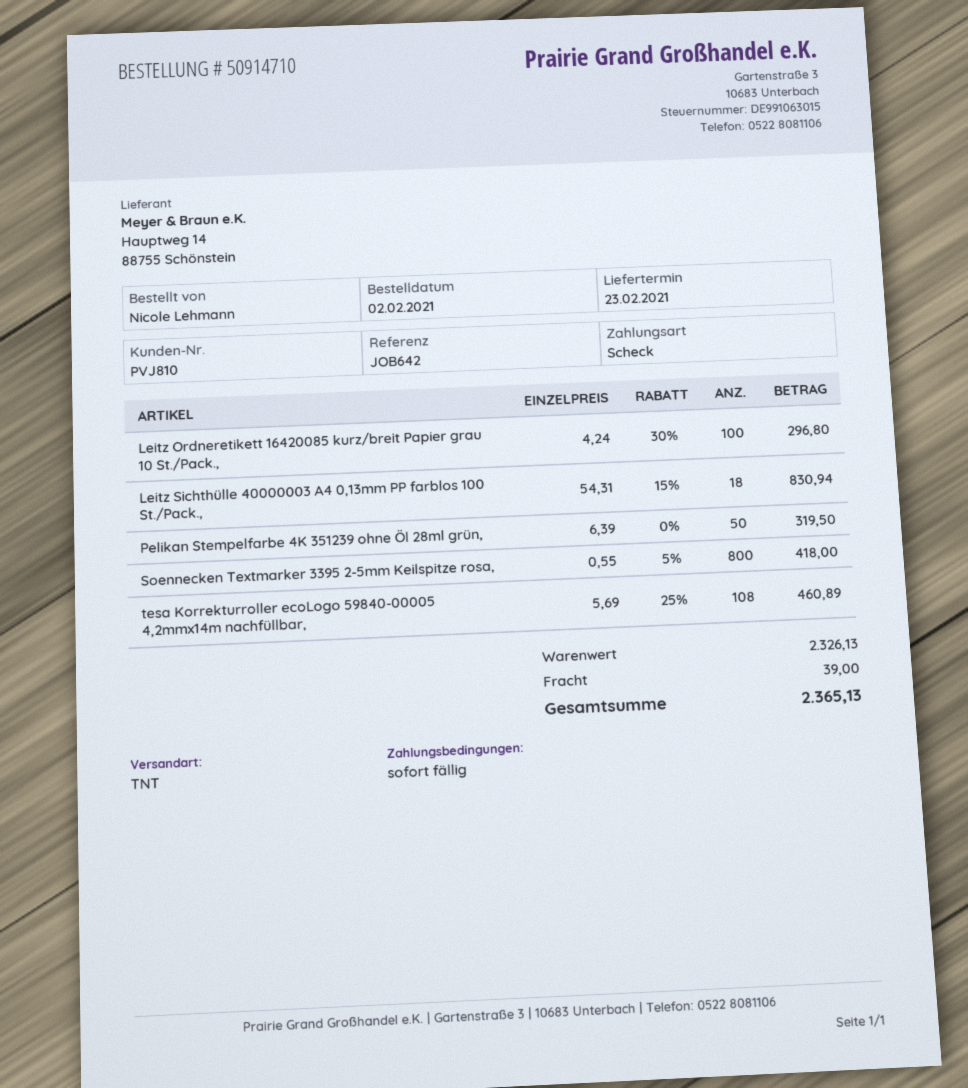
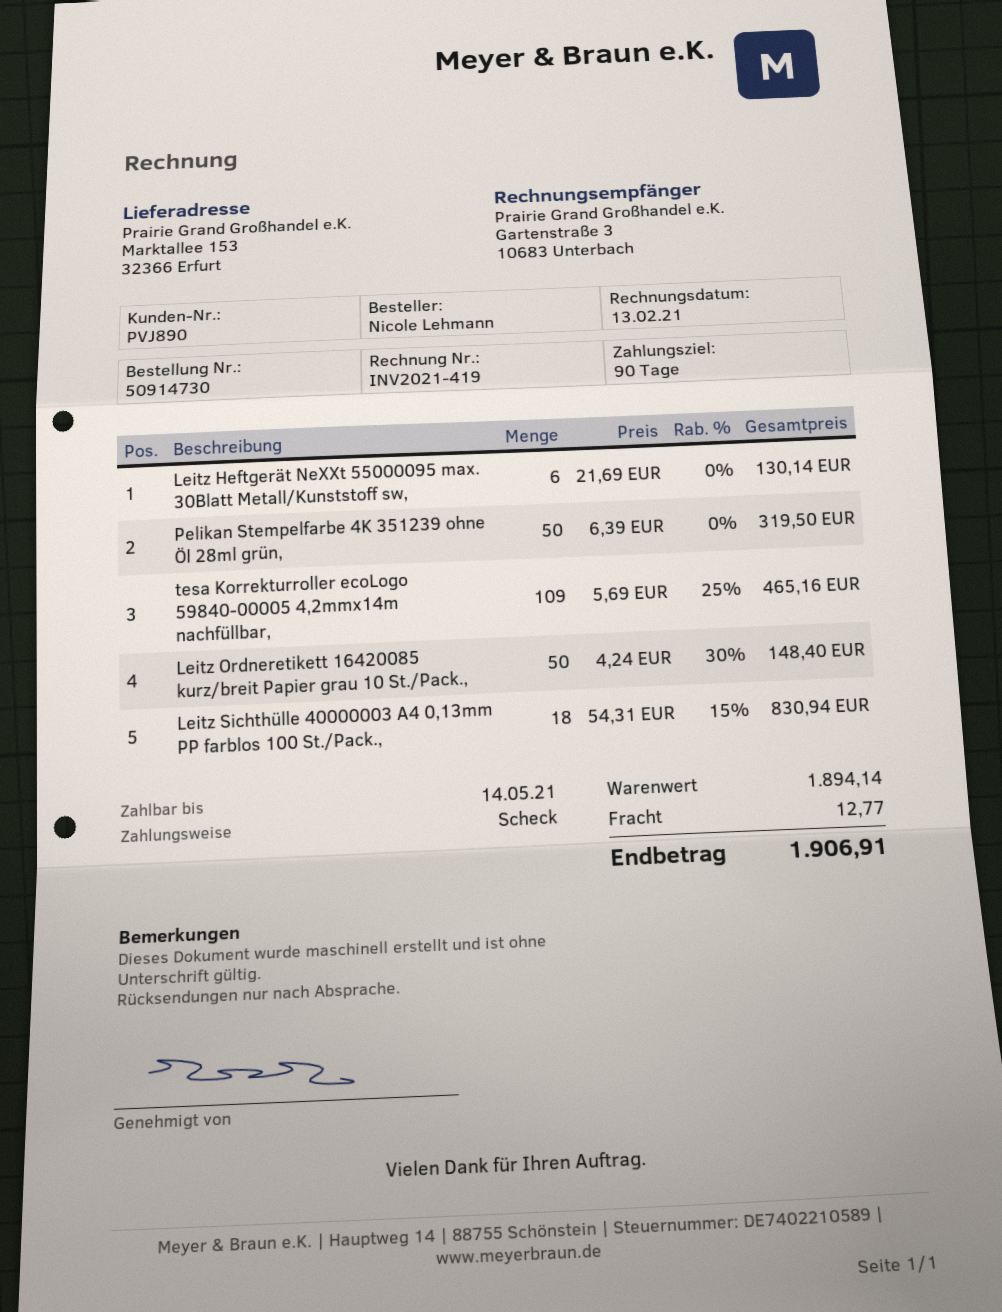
order number: 50914710 -> 50914730
payment terms: on receipt -> 90 days
customer number: PVJ810 -> PVJ890
Leitz Ordneretikett 16420085 kurz/breit Papier grau 10 St./Pack.,: 100 x 4.24 - 30% = 296.80 -> 50 x 4.24 - 30% = 148.40
Soennecken Textmarker 3395 2-5mm Keilspitze rosa,: 800 x 0.55 - 5% = 418.00 -> none
tesa Korrekturroller ecoLogo 59840-00005 4,2mmx14m nachfüllbar,: 108 x 5.69 - 25% = 460.89 -> 109 x 5.69 - 25% = 465.16
Leitz Heftgerät NeXXt 55000095 max. 30Blatt Metall/Kunststoff sw,: none -> 6 x 21.69 = 130.14
subtotal: 2326.13 -> 1894.14
shipping: 39.00 -> 12.77
total: 2365.13 -> 1906.91

